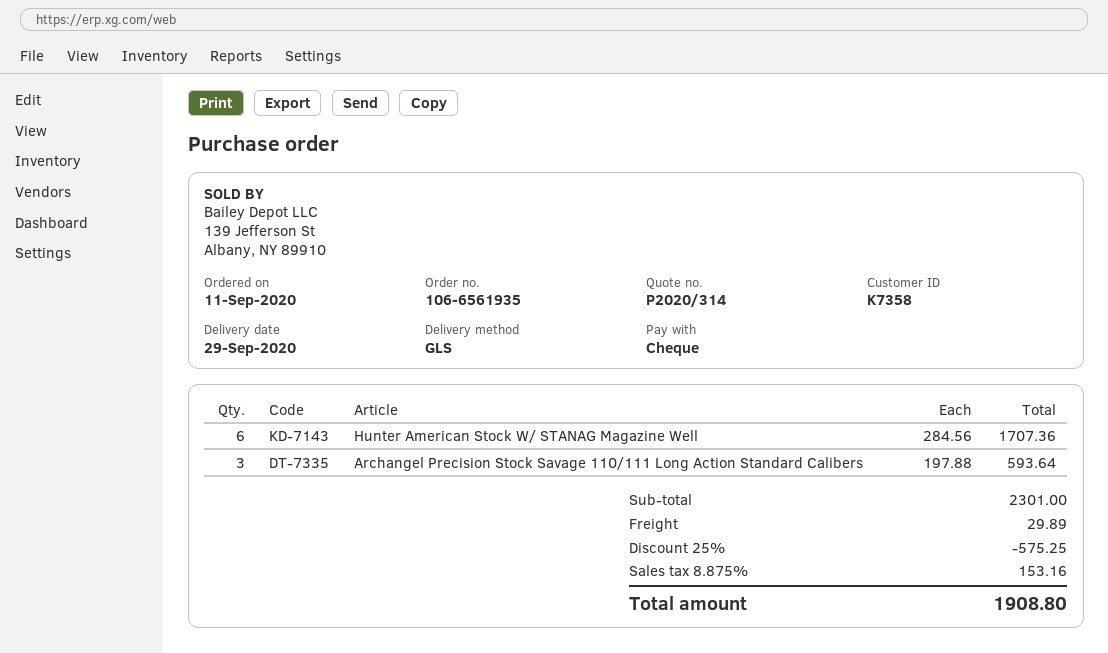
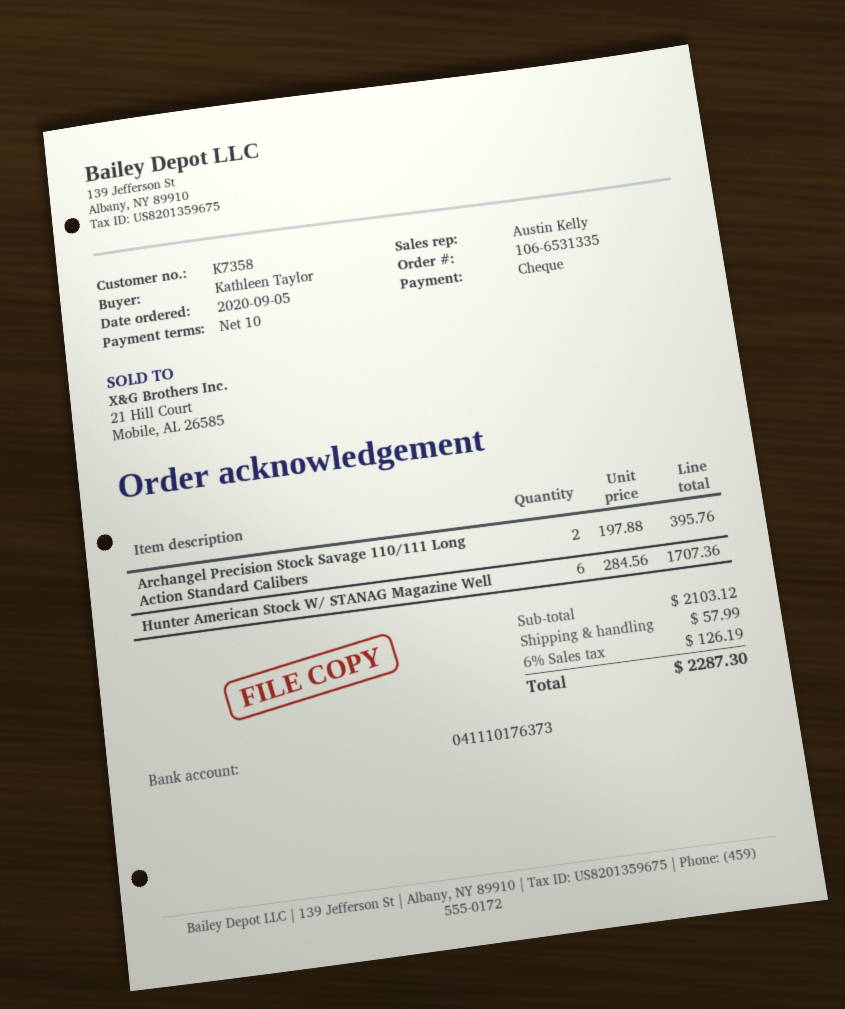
order number: 106-6561935 -> 106-6531335
order date: 2020-09-11 -> 2020-09-05
Archangel Precision Stock Savage 110/111 Long Action Standard Calibers: 3 x 197.88 = 593.64 -> 2 x 197.88 = 395.76
subtotal: 2301.00 -> 2103.12
discount: 25% = 575.25 -> none
shipping: 29.89 -> 57.99
tax: 8.875% = 153.16 -> 6% = 126.19
total: 1908.80 -> 2287.30

